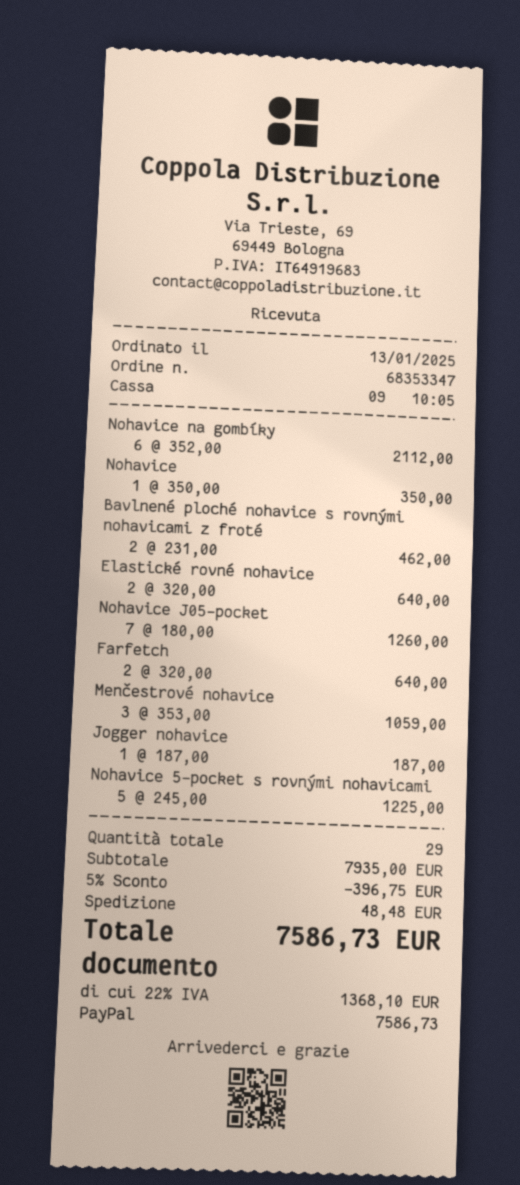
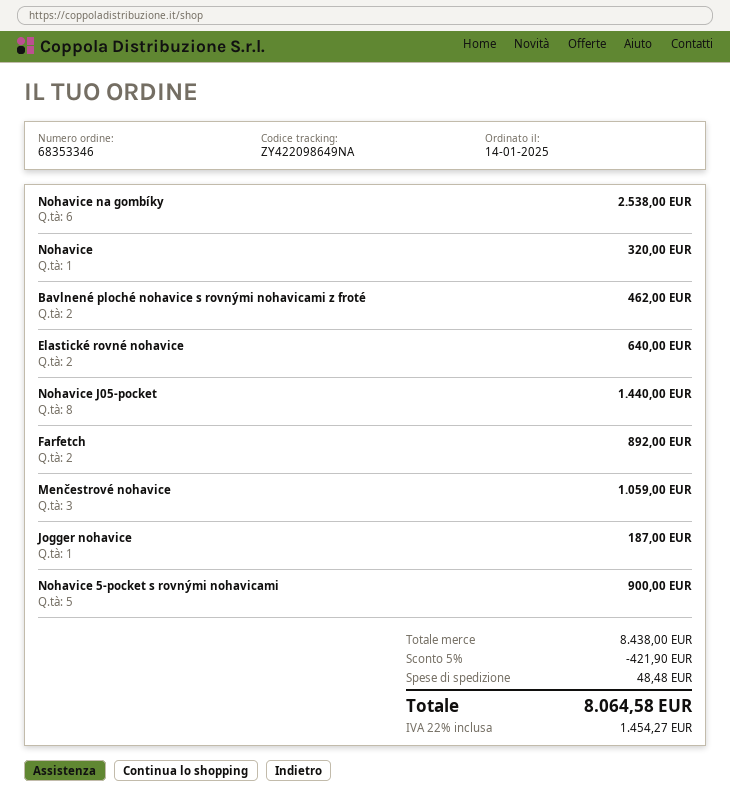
order number: 68353347 -> 68353346
order date: 2025-01-13 -> 2025-01-14
Nohavice na gombíky: 6 for 2112.00 -> 6 for 2538.00
Nohavice: 1 for 350.00 -> 1 for 320.00
Nohavice J05-pocket: 7 for 1260.00 -> 8 for 1440.00
Farfetch: 2 for 640.00 -> 2 for 892.00
Nohavice 5-pocket s rovnými nohavicami: 5 for 1225.00 -> 5 for 900.00
subtotal: 7935.00 -> 8438.00
discount: 5% = 396.75 -> 5% = 421.90
tax: 22% = 1368.10 -> 22% = 1454.27
total: 7586.73 -> 8064.58

